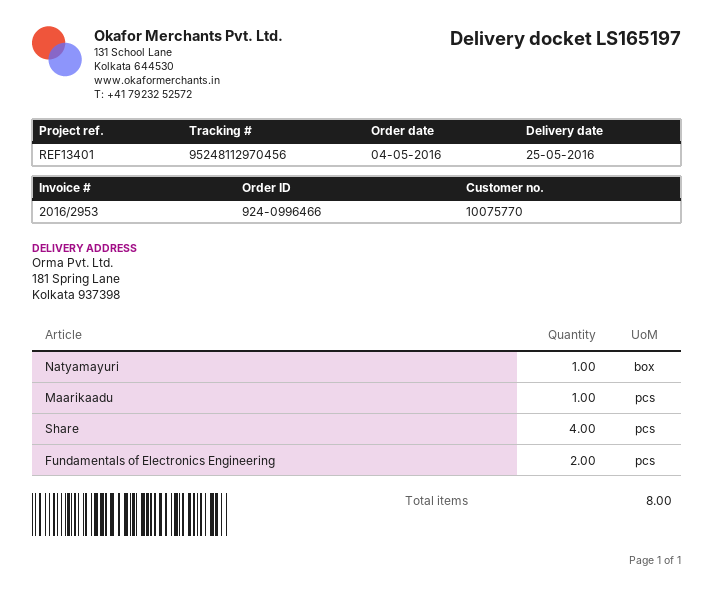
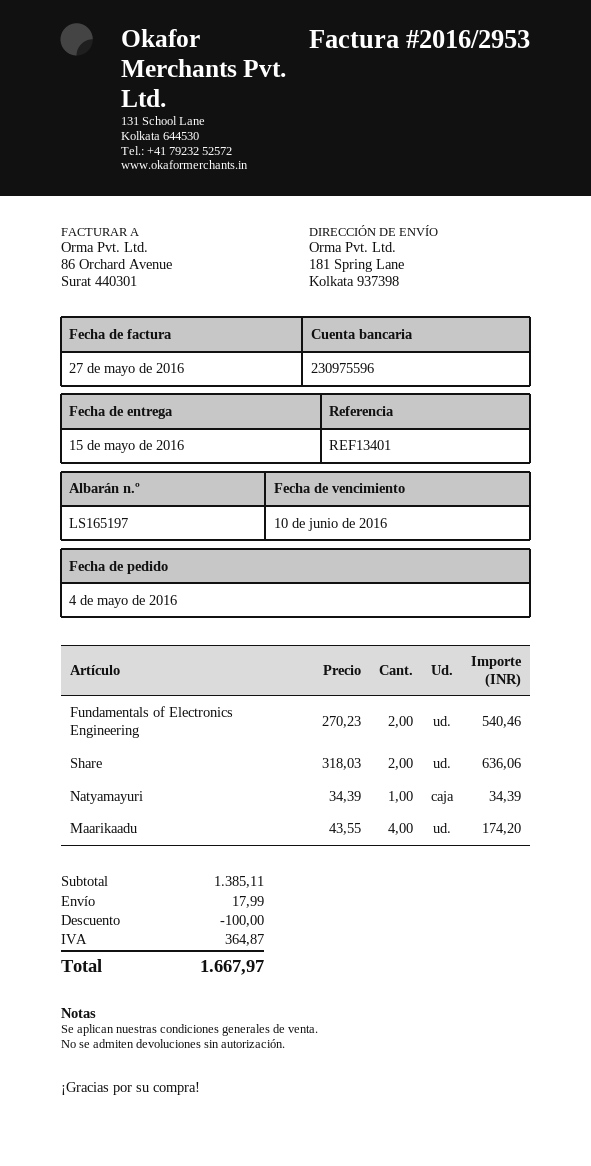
delivery date: 2016-05-25 -> 2016-05-15
Maarikaadu: 1 -> 4
Share: 4 -> 2

